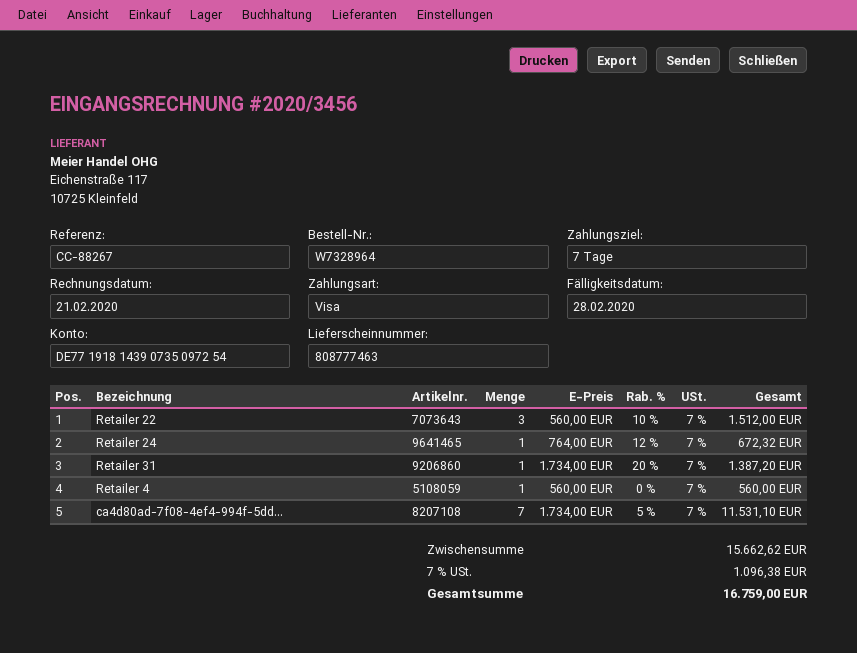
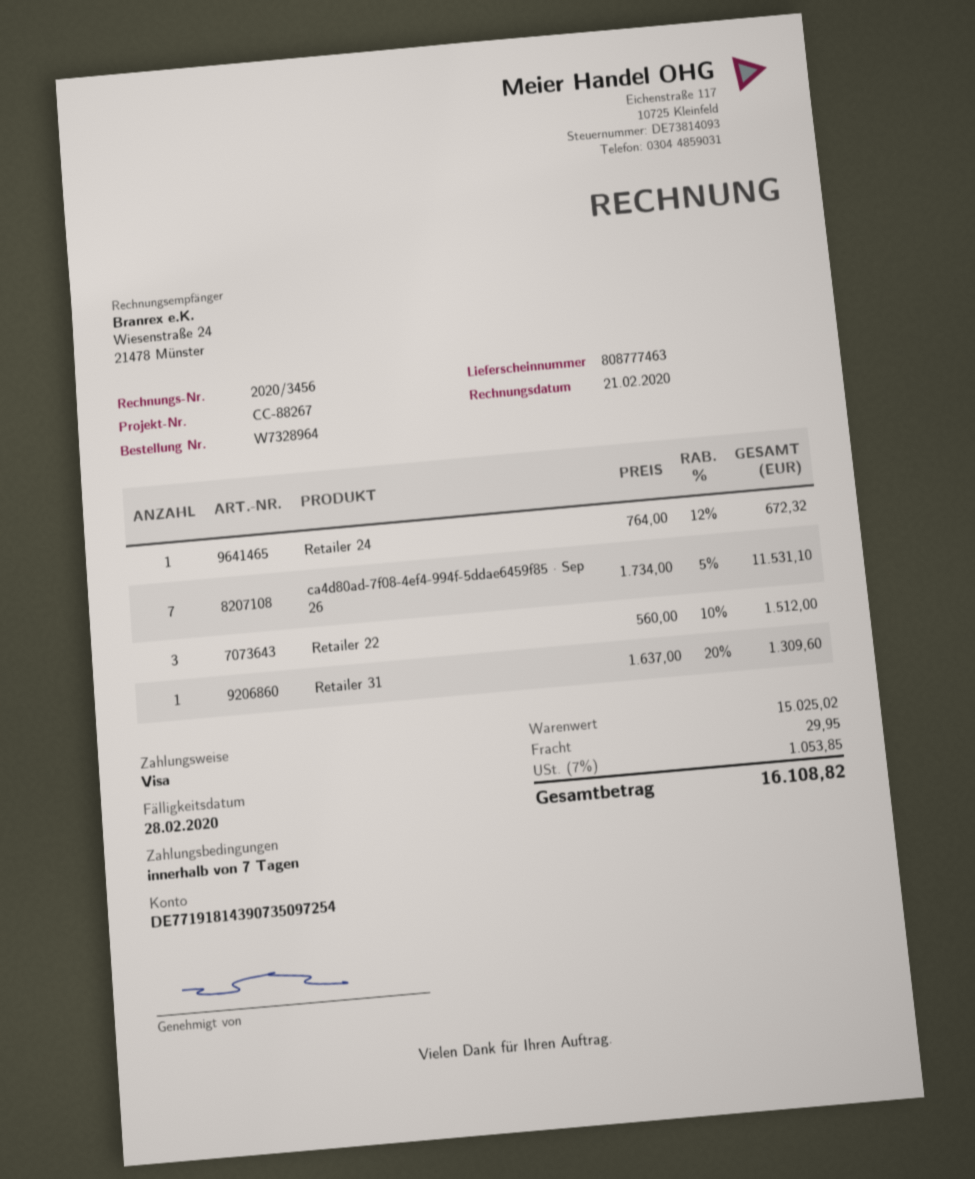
Retailer 31: 1 x 1734.00 - 20% = 1387.20 -> 1 x 1637.00 - 20% = 1309.60
Retailer 4: 1 x 560.00 = 560.00 -> none
subtotal: 15662.62 -> 15025.02
shipping: none -> 29.95
tax: 7% = 1096.38 -> 7% = 1053.85
total: 16759.00 -> 16108.82

